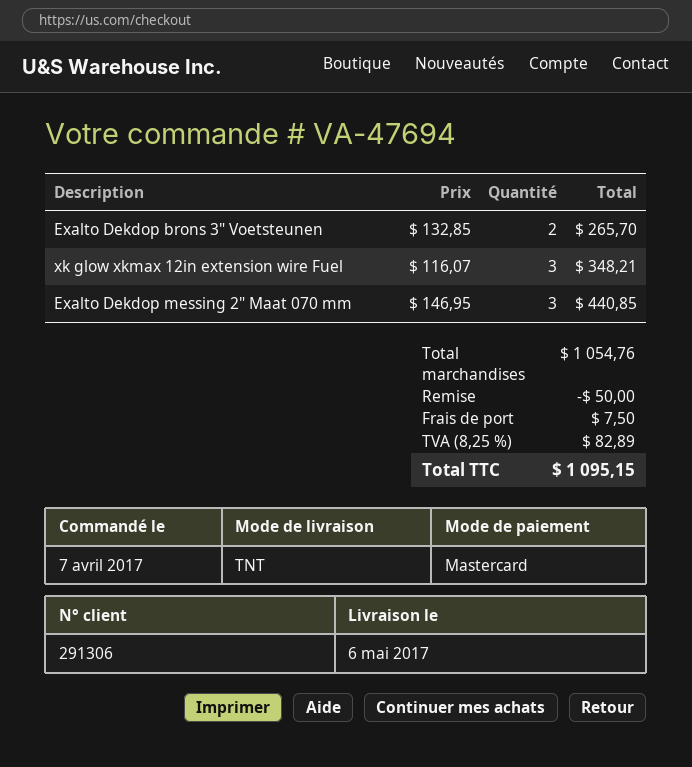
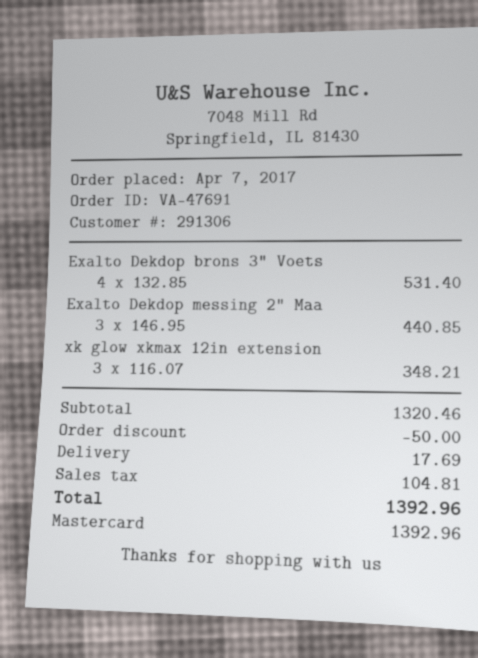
order number: VA-47694 -> VA-47691
Exalto Dekdop brons 3" Voetsteunen: 2 x 132.85 = 265.70 -> 4 x 132.85 = 531.40
subtotal: 1054.76 -> 1320.46
shipping: 7.50 -> 17.69
tax: 82.89 -> 104.81
total: 1095.15 -> 1392.96

